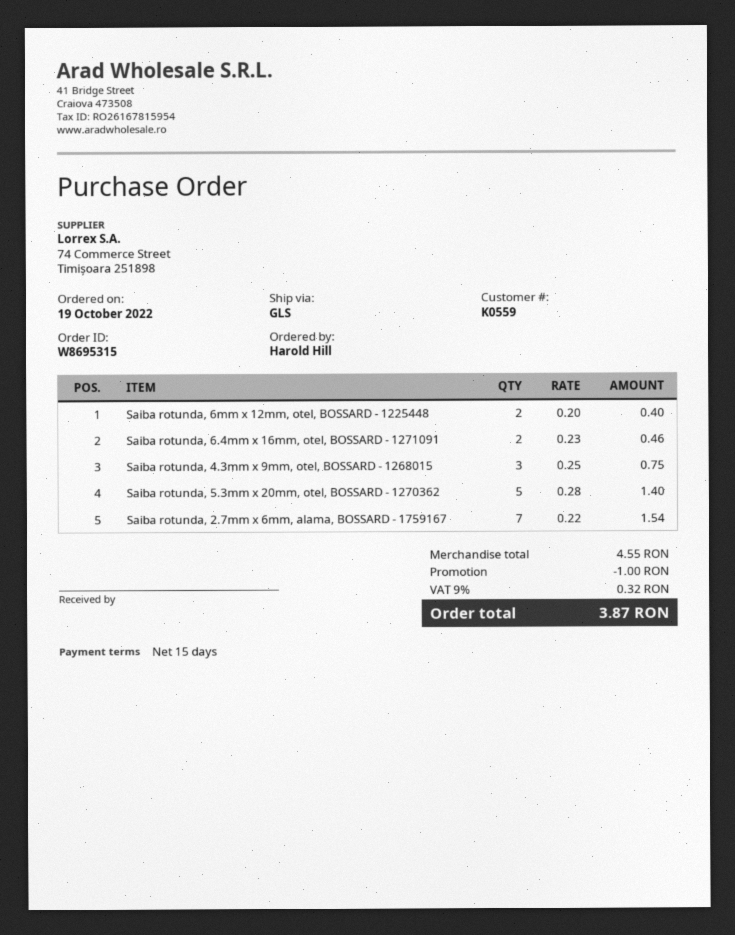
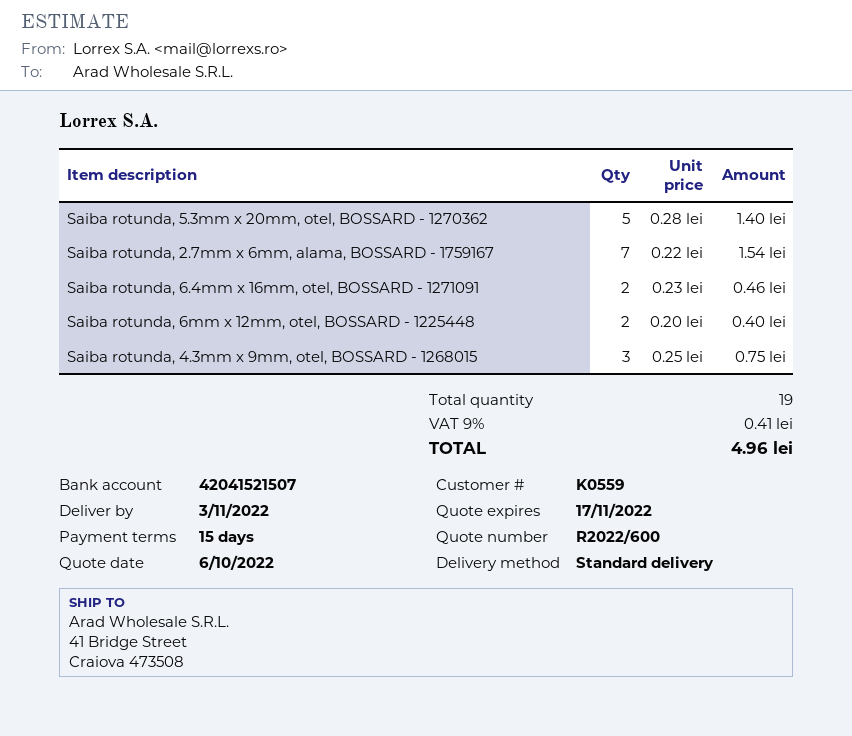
shipping method: GLS -> standard
discount: 1.00 -> none
tax: 9% = 0.32 -> 9% = 0.41
total: 3.87 -> 4.96

